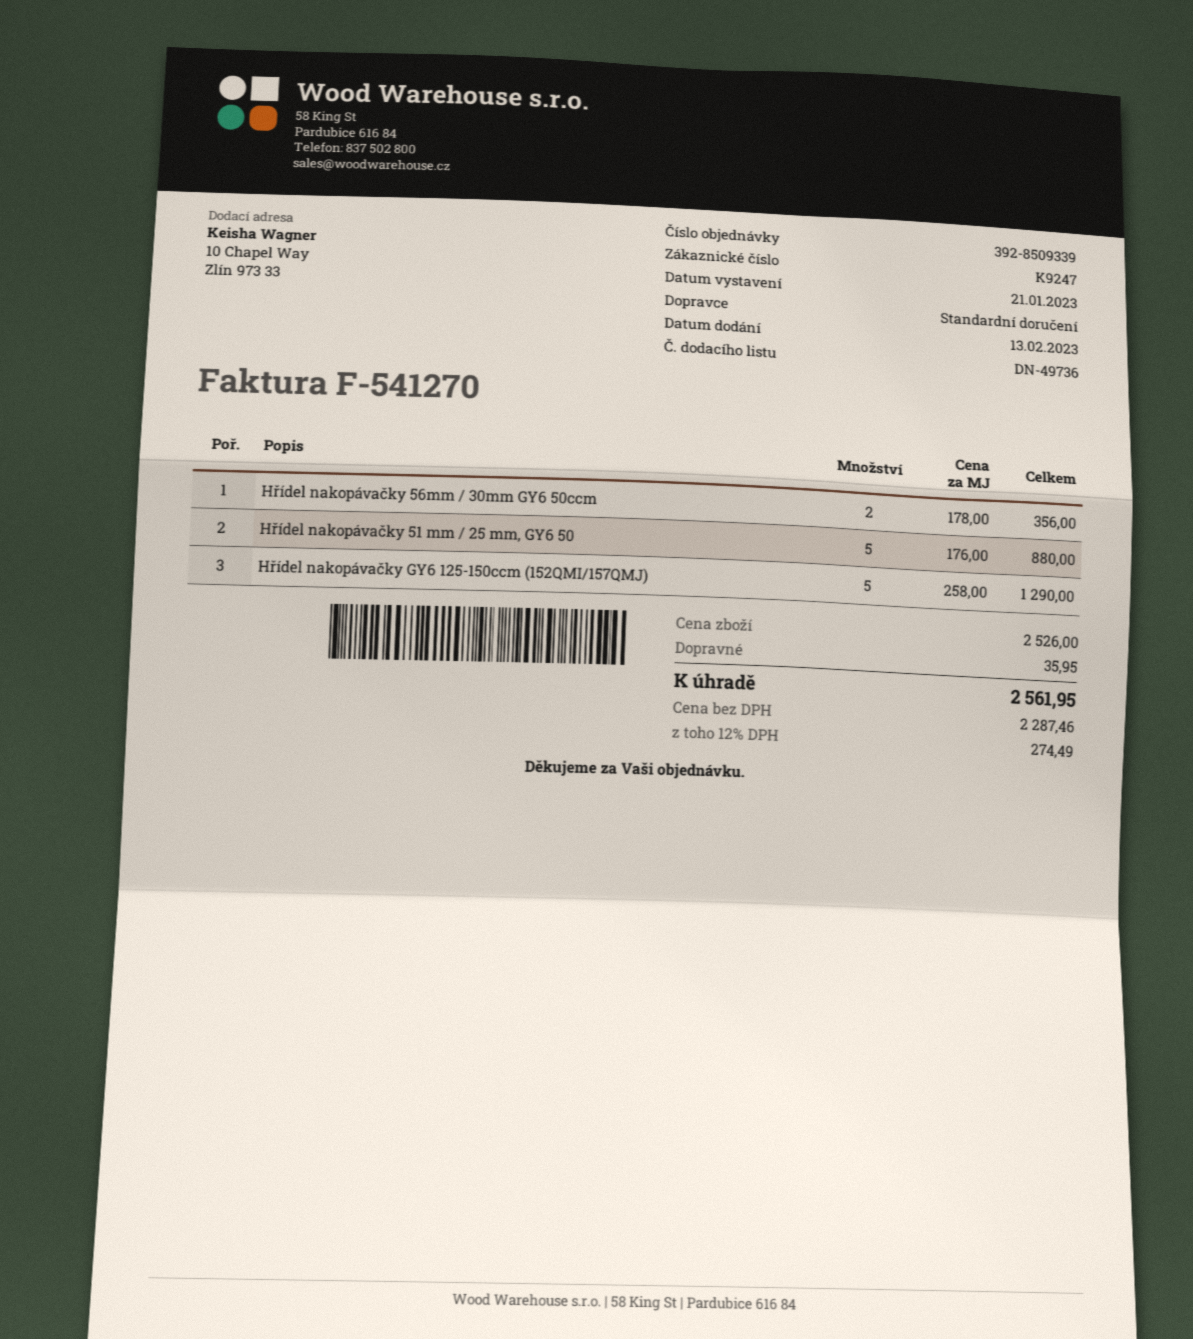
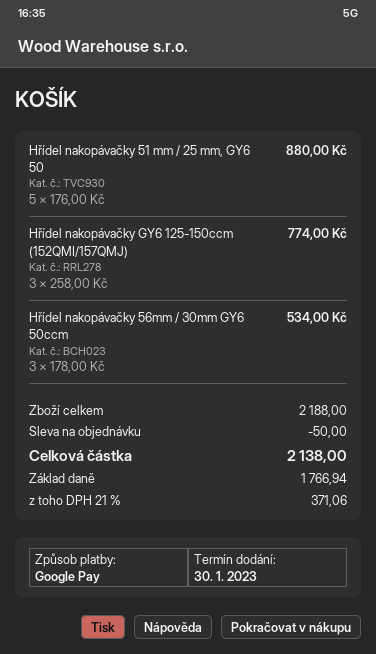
delivery date: 2023-02-13 -> 2023-01-30
Hřídel nakopávačky 56mm / 30mm GY6 50ccm: 2 x 178.00 = 356.00 -> 3 x 178.00 = 534.00
Hřídel nakopávačky GY6 125-150ccm (152QMI/157QMJ): 5 x 258.00 = 1290.00 -> 3 x 258.00 = 774.00
subtotal: 2526.00 -> 2188.00
discount: none -> 50.00
shipping: 35.95 -> none
net: 2287.46 -> 1766.94
tax: 12% = 274.49 -> 21% = 371.06
total: 2561.95 -> 2138.00

